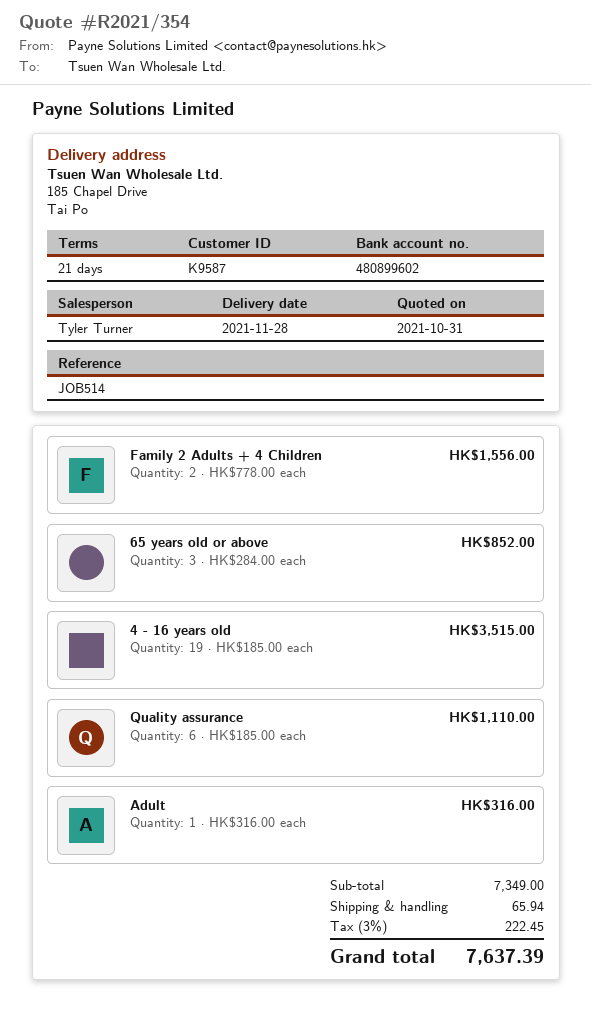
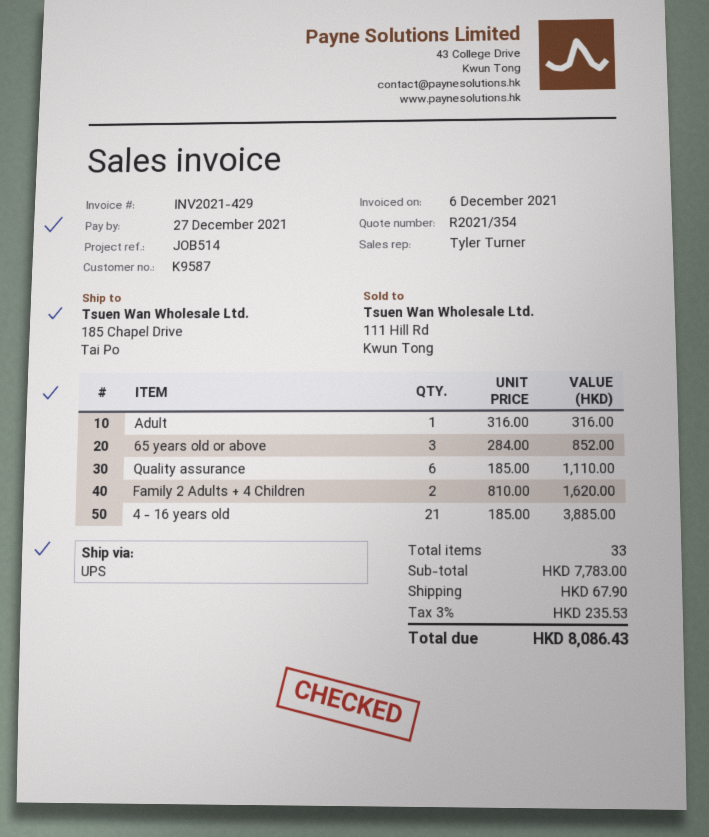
Family 2 Adults + 4 Children: 2 x 778.00 = 1556.00 -> 2 x 810.00 = 1620.00
4 - 16 years old: 19 x 185.00 = 3515.00 -> 21 x 185.00 = 3885.00
subtotal: 7349.00 -> 7783.00
shipping: 65.94 -> 67.90
tax: 3% = 222.45 -> 3% = 235.53
total: 7637.39 -> 8086.43

